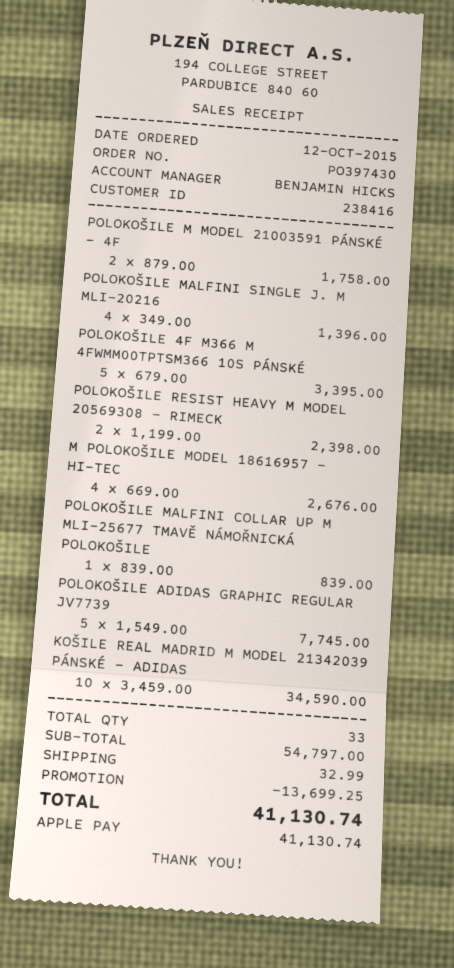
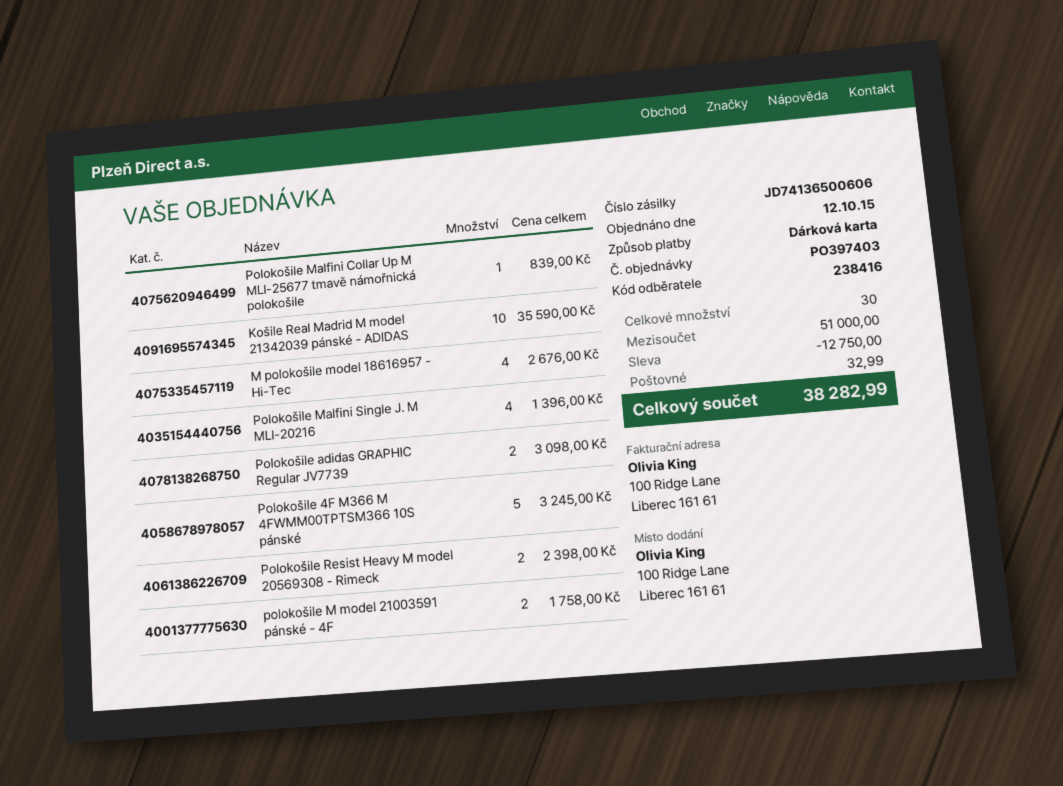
order number: PO397430 -> PO397403
payment method: Apple Pay -> gift card
POLOKOŠILE 4F M366 M 4FWMM00TPTSM366 10S PÁNSKÉ: 5 for 3395.00 -> 5 for 3245.00
POLOKOŠILE ADIDAS GRAPHIC REGULAR JV7739: 5 for 7745.00 -> 2 for 3098.00
KOŠILE REAL MADRID M MODEL 21342039 PÁNSKÉ - ADIDAS: 10 for 34590.00 -> 10 for 35590.00
total quantity: 33 -> 30
subtotal: 54797.00 -> 51000.00
discount: 13699.25 -> 12750.00
total: 41130.74 -> 38282.99

